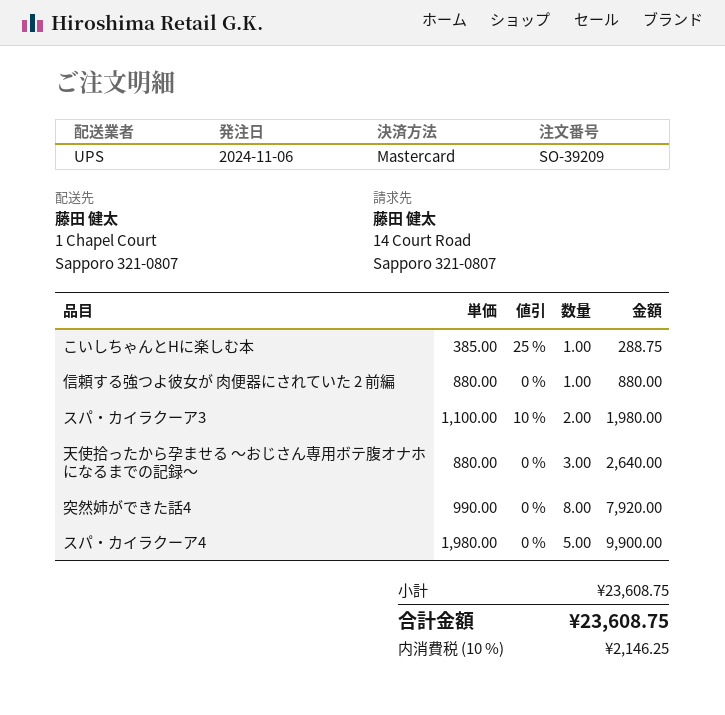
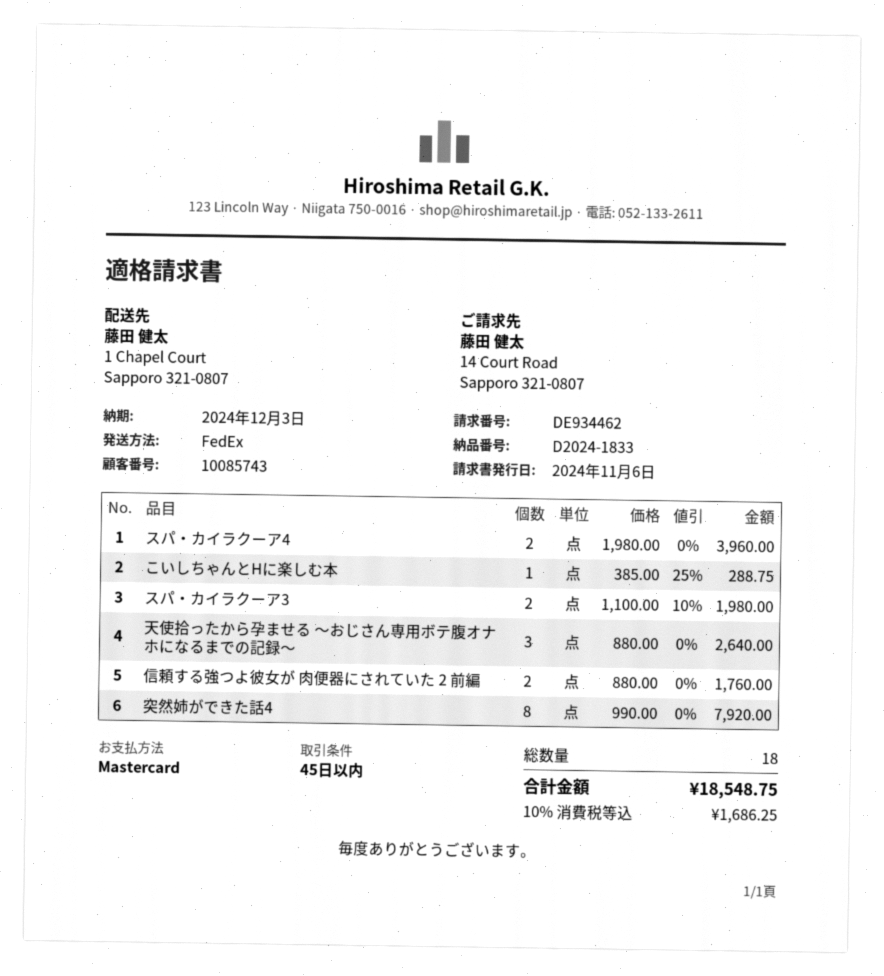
shipping method: UPS -> FedEx
信頼する強つよ彼女が 肉便器にされていた 2 前編: 1 x 880.00 = 880.00 -> 2 x 880.00 = 1760.00
スパ・カイラクーア4: 5 x 1980.00 = 9900.00 -> 2 x 1980.00 = 3960.00
tax: 10% = 2146.25 -> 10% = 1686.25
total: 23608.75 -> 18548.75

